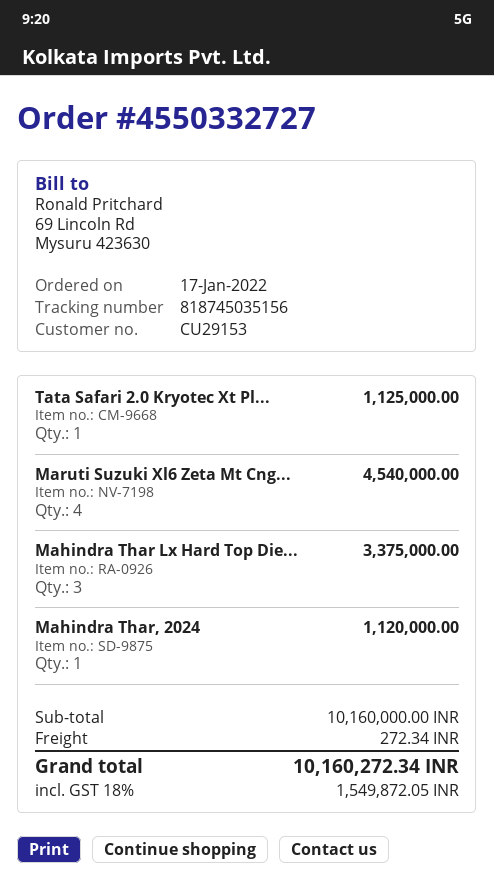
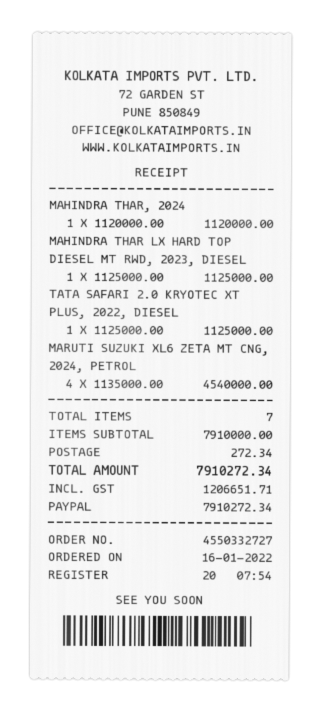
order date: 2022-01-17 -> 2022-01-16
Mahindra Thar Lx Hard Top Die...: 3 for 3375000.00 -> 1 for 1125000.00
subtotal: 10160000.00 -> 7910000.00
tax: 1549872.05 -> 1206651.71
total: 10160272.34 -> 7910272.34

